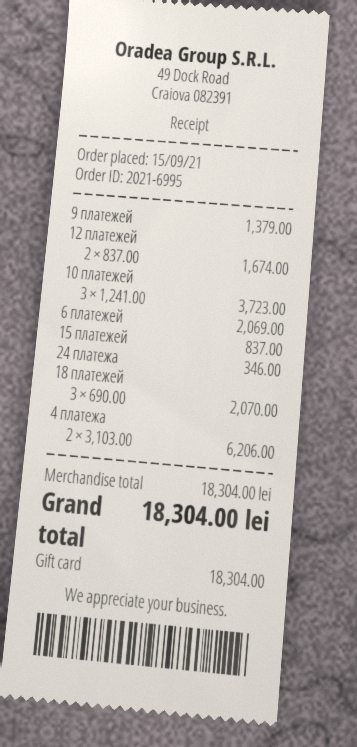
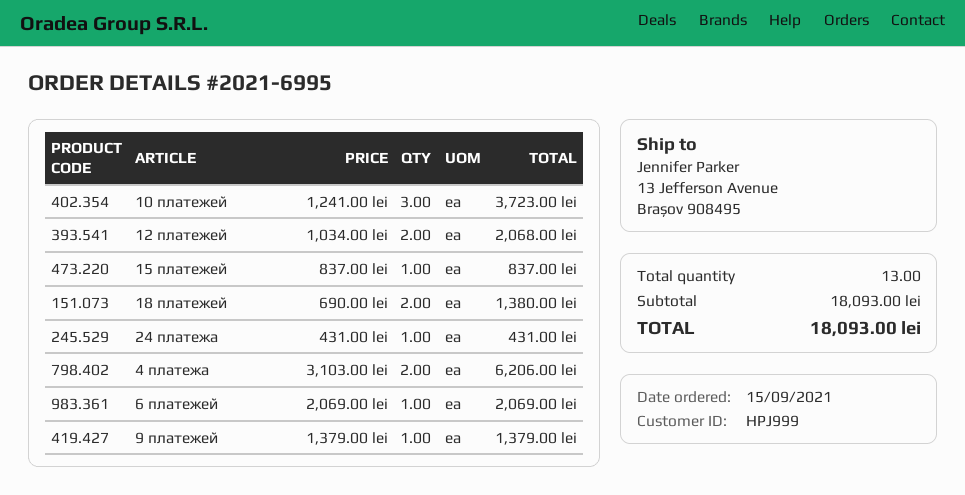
12 платежей: 2 x 837.00 = 1674.00 -> 2 x 1034.00 = 2068.00
24 платежа: 1 x 346.00 = 346.00 -> 1 x 431.00 = 431.00
18 платежей: 3 x 690.00 = 2070.00 -> 2 x 690.00 = 1380.00
subtotal: 18304.00 -> 18093.00
total: 18304.00 -> 18093.00

